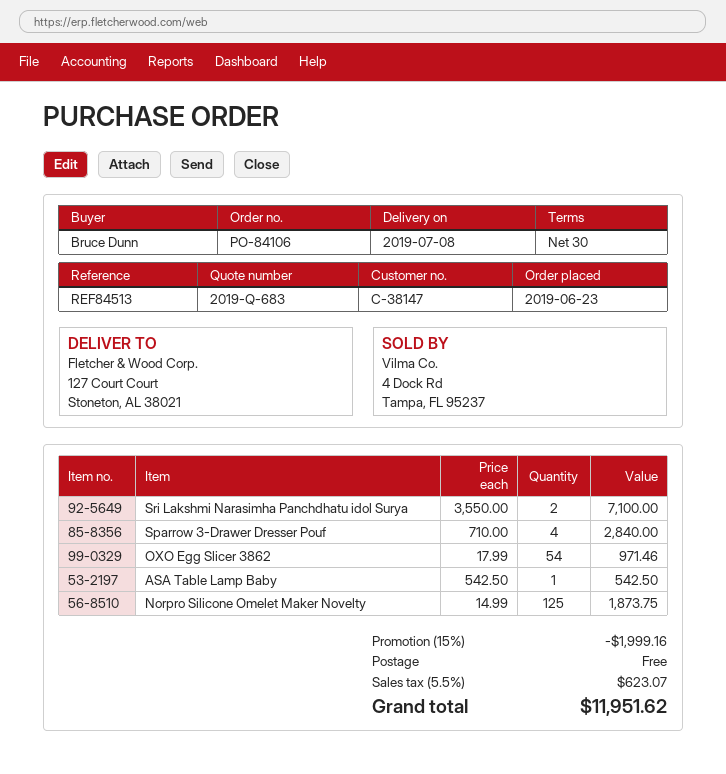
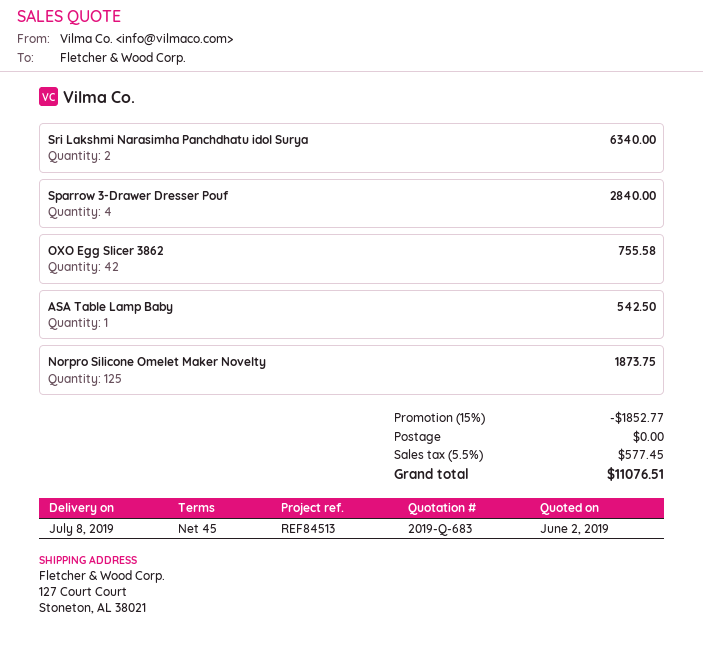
payment terms: 30 days -> 45 days
Sri Lakshmi Narasimha Panchdhatu idol Surya: 2 for 7100.00 -> 2 for 6340.00
OXO Egg Slicer 3862: 54 for 971.46 -> 42 for 755.58
discount: 15% = 1999.16 -> 15% = 1852.77
tax: 5.5% = 623.07 -> 5.5% = 577.45
total: 11951.62 -> 11076.51

